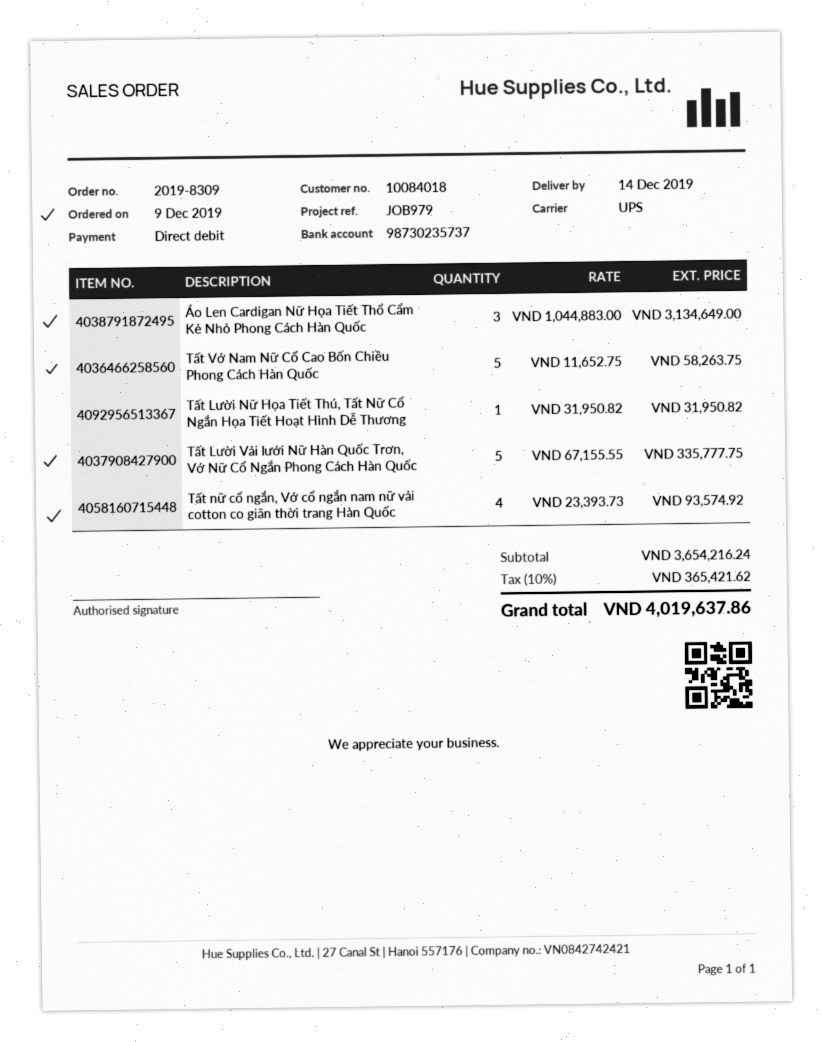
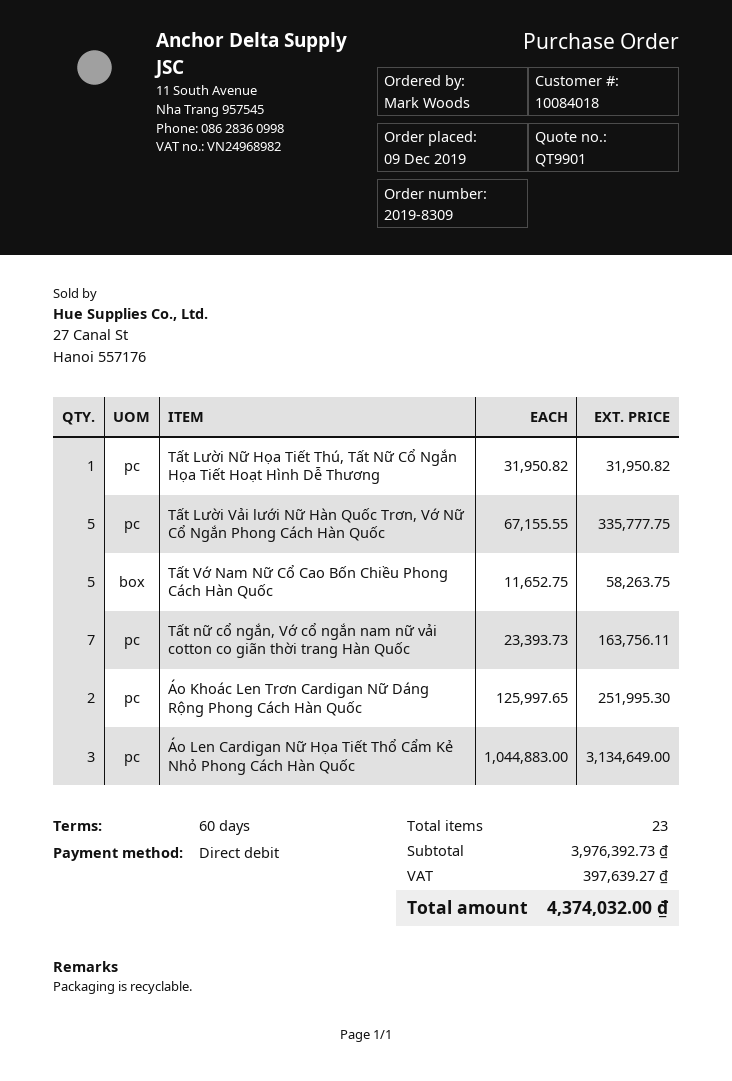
Tất nữ cổ ngắn, Vớ cổ ngắn nam nữ vải cotton co giãn thời trang Hàn Quốc: 4 x 23393.73 = 93574.92 -> 7 x 23393.73 = 163756.11
Áo Khoác Len Trơn Cardigan Nữ Dáng Rộng Phong Cách Hàn Quốc: none -> 2 x 125997.65 = 251995.30
subtotal: 3654216.24 -> 3976392.73
tax: 365421.62 -> 397639.27
total: 4019637.86 -> 4374032.00

